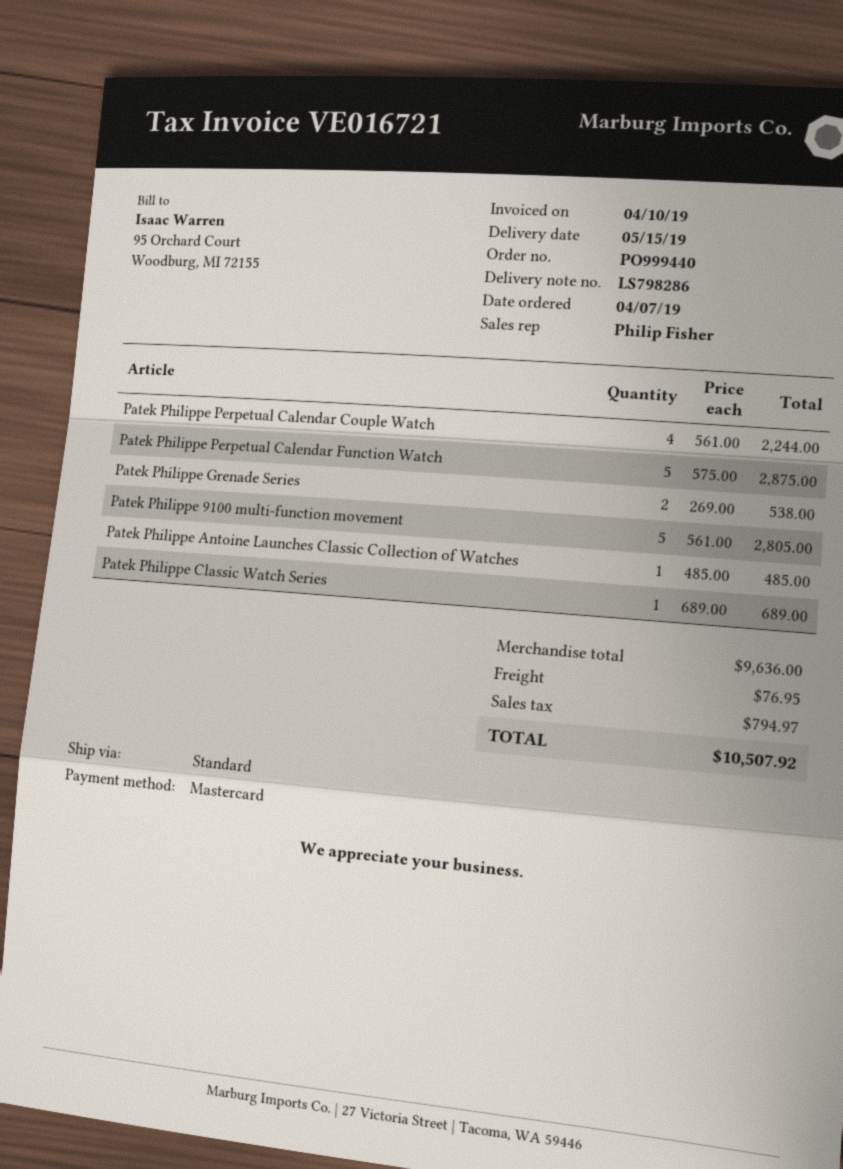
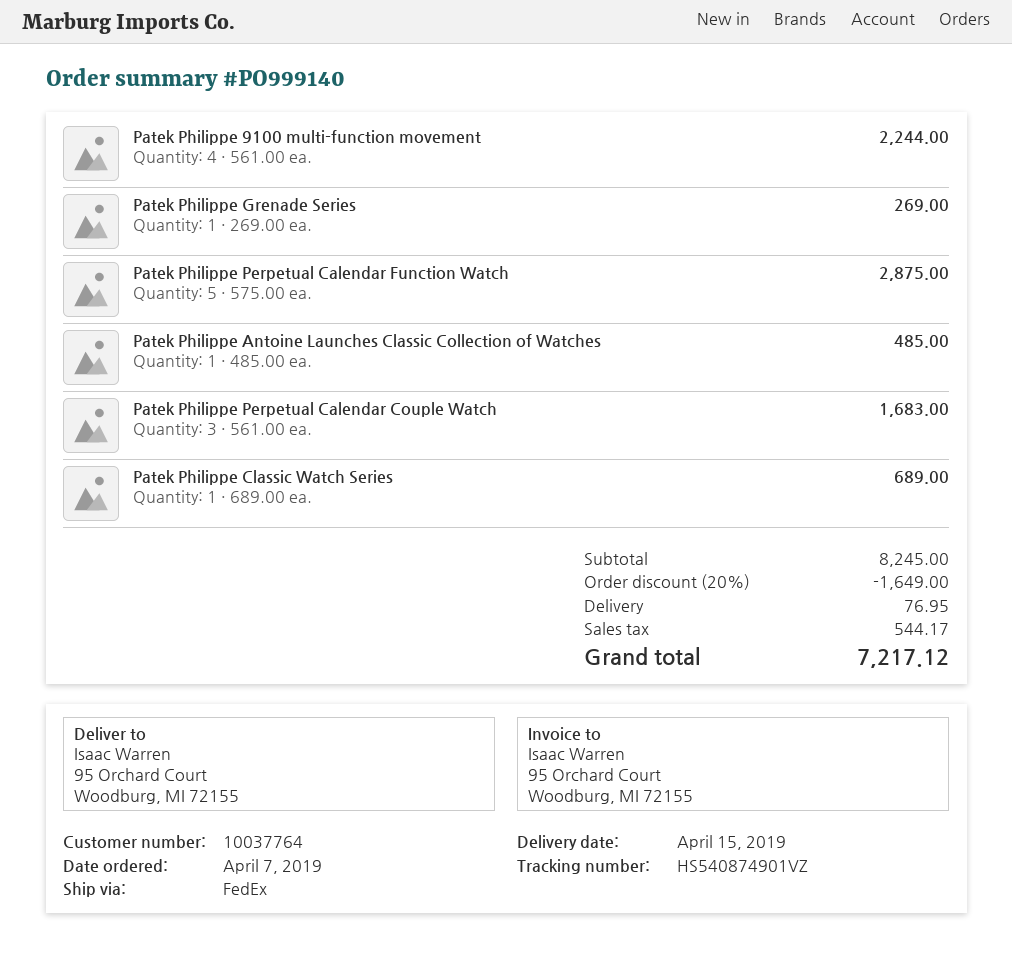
order number: PO999440 -> PO999140
delivery date: 2019-05-15 -> 2019-04-15
shipping method: standard -> FedEx
Patek Philippe Perpetual Calendar Couple Watch: 4 x 561.00 = 2244.00 -> 3 x 561.00 = 1683.00
Patek Philippe Grenade Series: 2 x 269.00 = 538.00 -> 1 x 269.00 = 269.00
Patek Philippe 9100 multi-function movement: 5 x 561.00 = 2805.00 -> 4 x 561.00 = 2244.00
subtotal: 9636.00 -> 8245.00
discount: none -> 20% = 1649.00
tax: 794.97 -> 544.17
total: 10507.92 -> 7217.12

